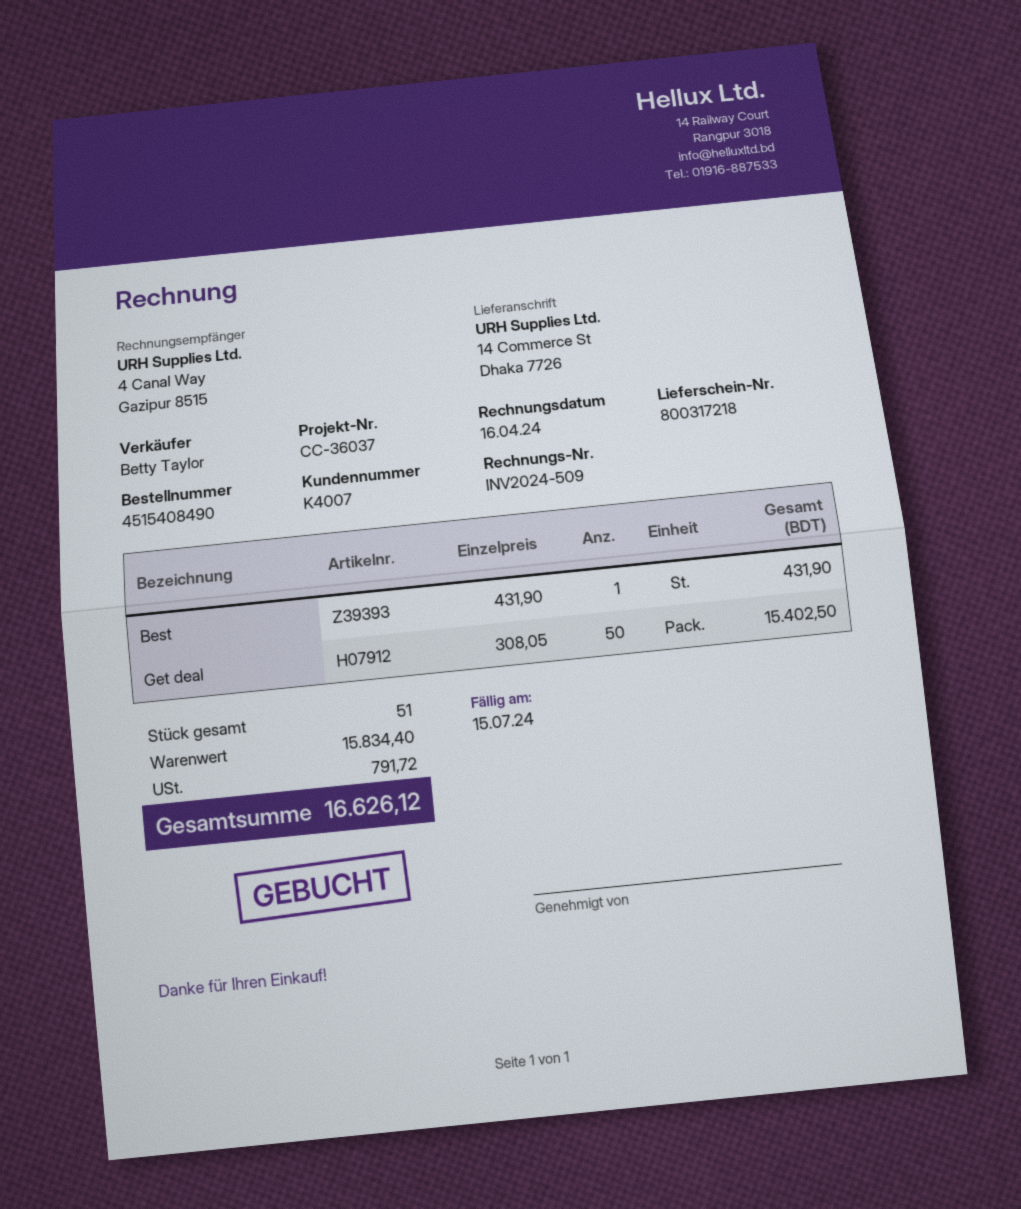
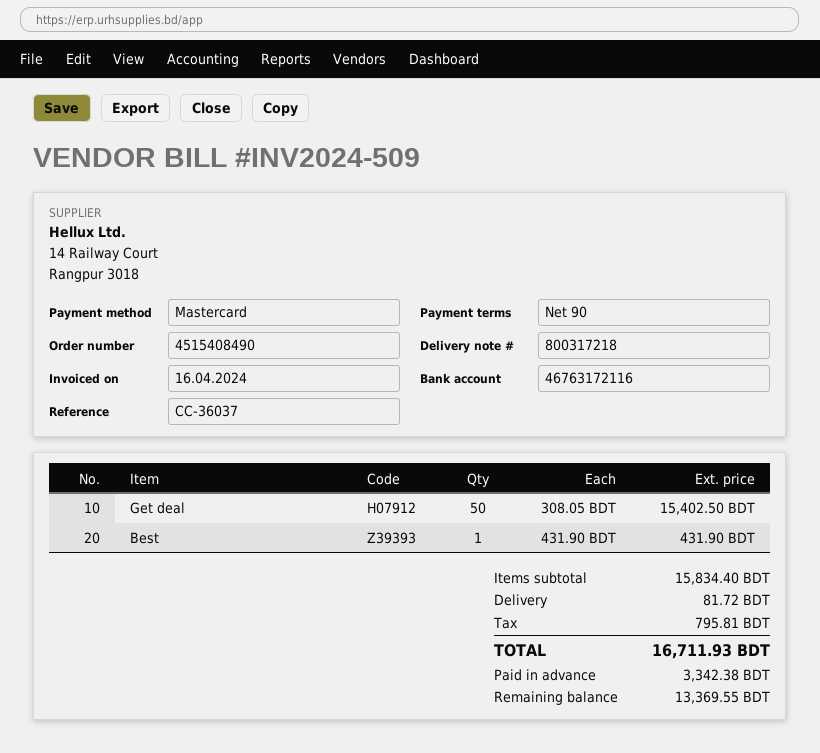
shipping: none -> 81.72
tax: 791.72 -> 795.81
total: 16626.12 -> 16711.93

